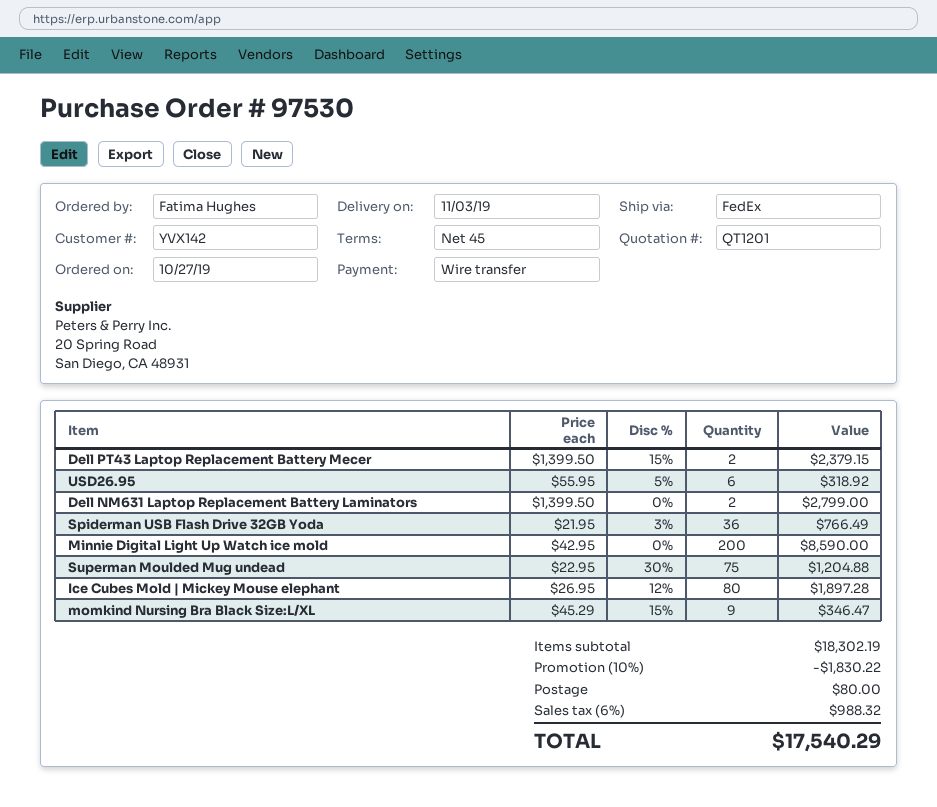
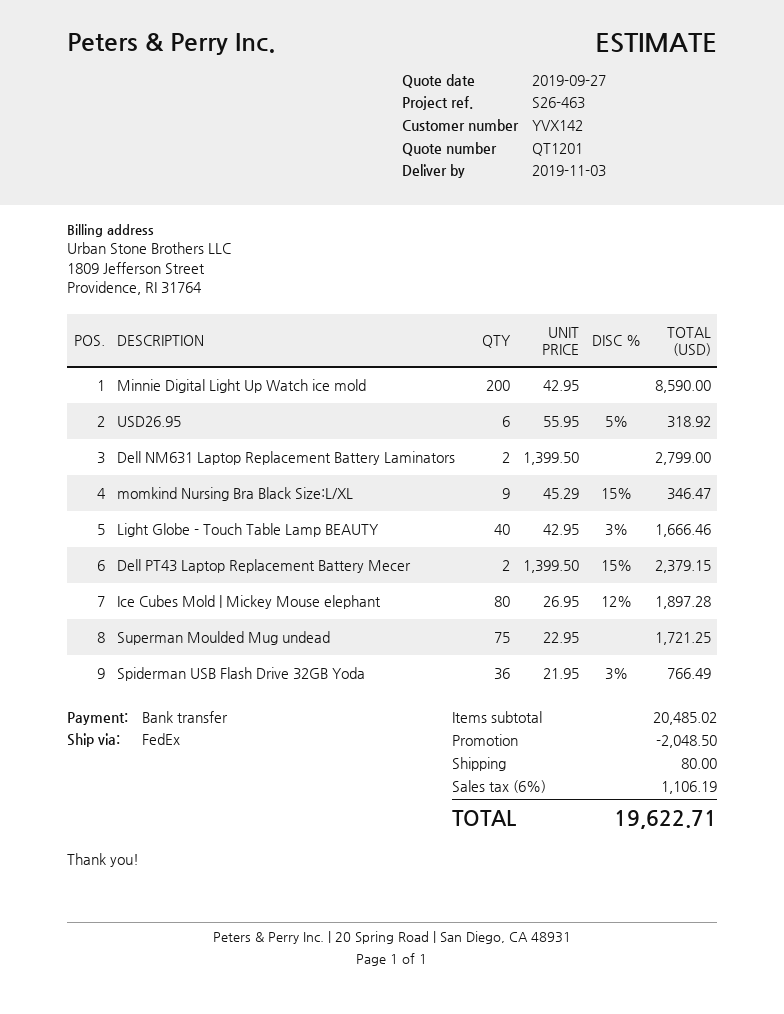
Superman Moulded Mug undead: 75 x 22.95 - 30% = 1204.88 -> 75 x 22.95 = 1721.25
Light Globe - Touch Table Lamp BEAUTY: none -> 40 x 42.95 - 3% = 1666.46
subtotal: 18302.19 -> 20485.02
discount: 1830.22 -> 2048.50
tax: 6% = 988.32 -> 6% = 1106.19
total: 17540.29 -> 19622.71

